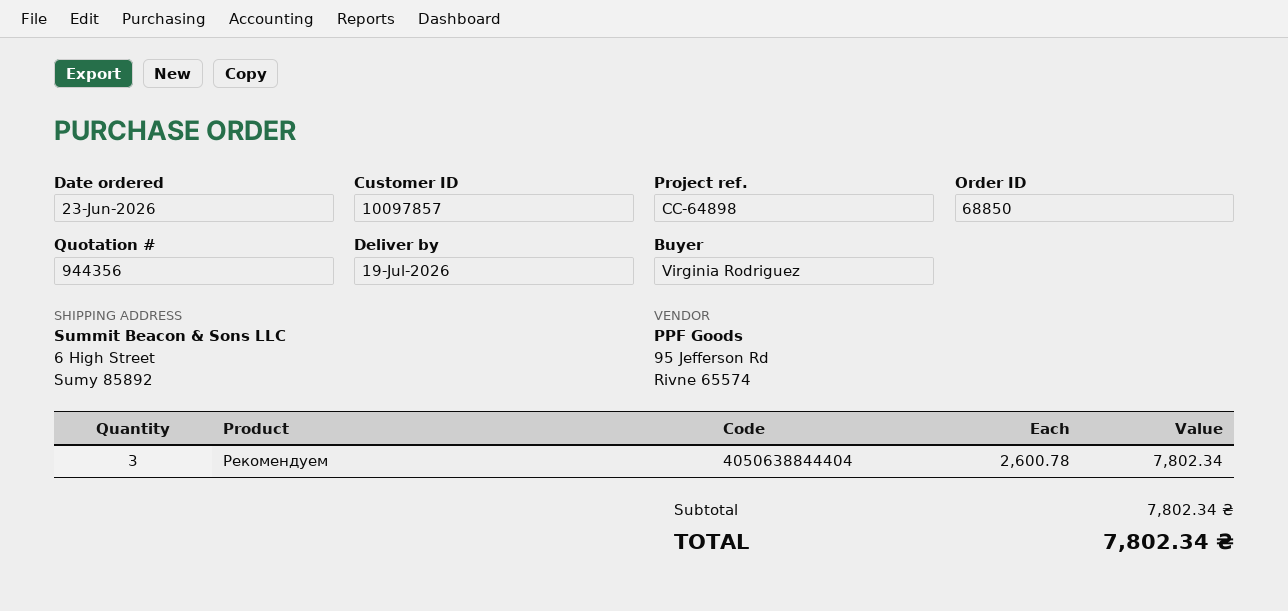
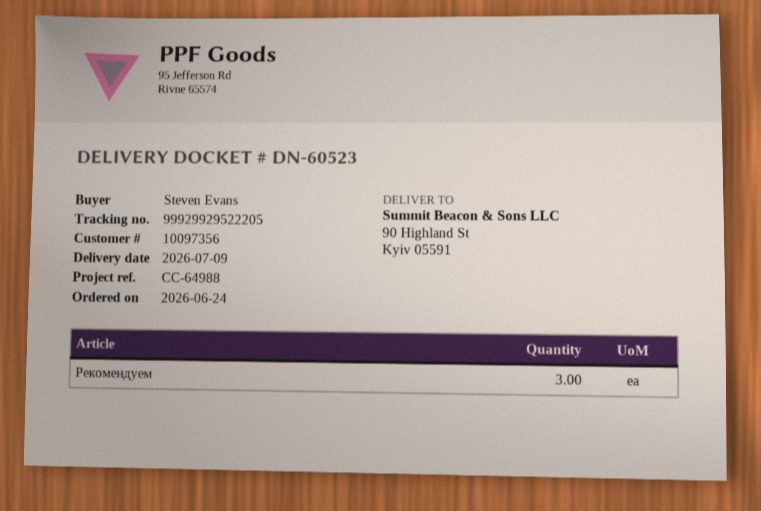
order date: 2026-06-23 -> 2026-06-24
delivery date: 2026-07-19 -> 2026-07-09
customer number: 10097857 -> 10097356
reference: CC-64898 -> CC-64988
ordered by: Virginia Rodriguez -> Steven Evans
ship to: 6 High Street, Sumy 85892 -> 90 Highland St, Kyiv 05591

